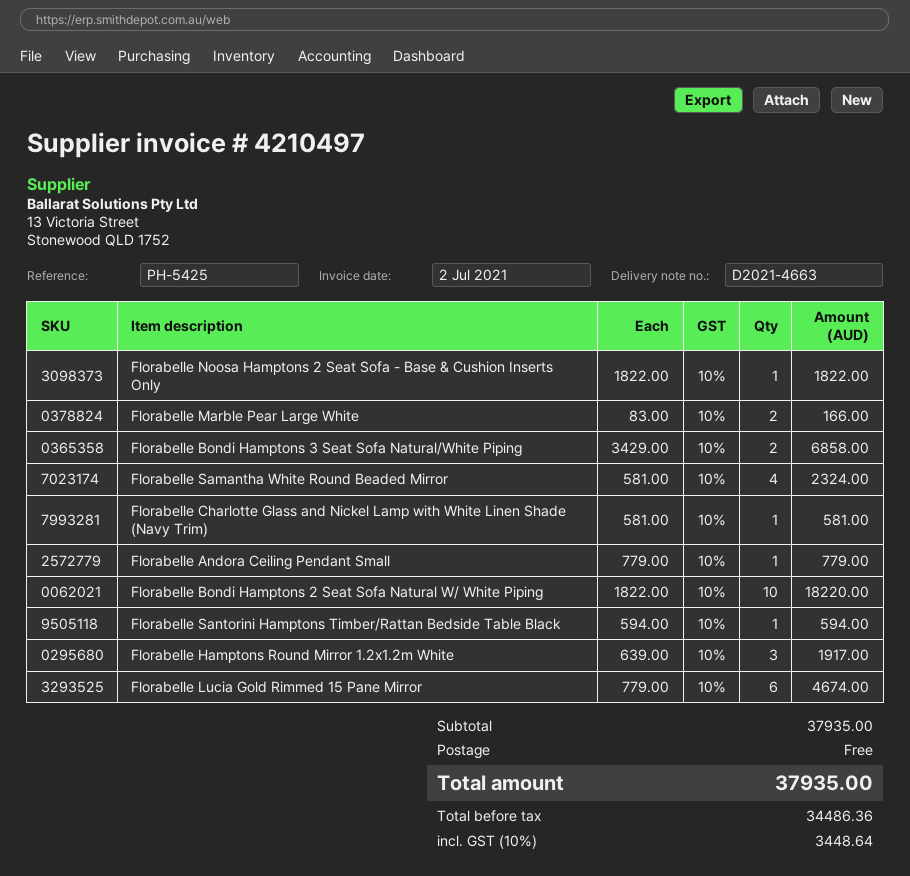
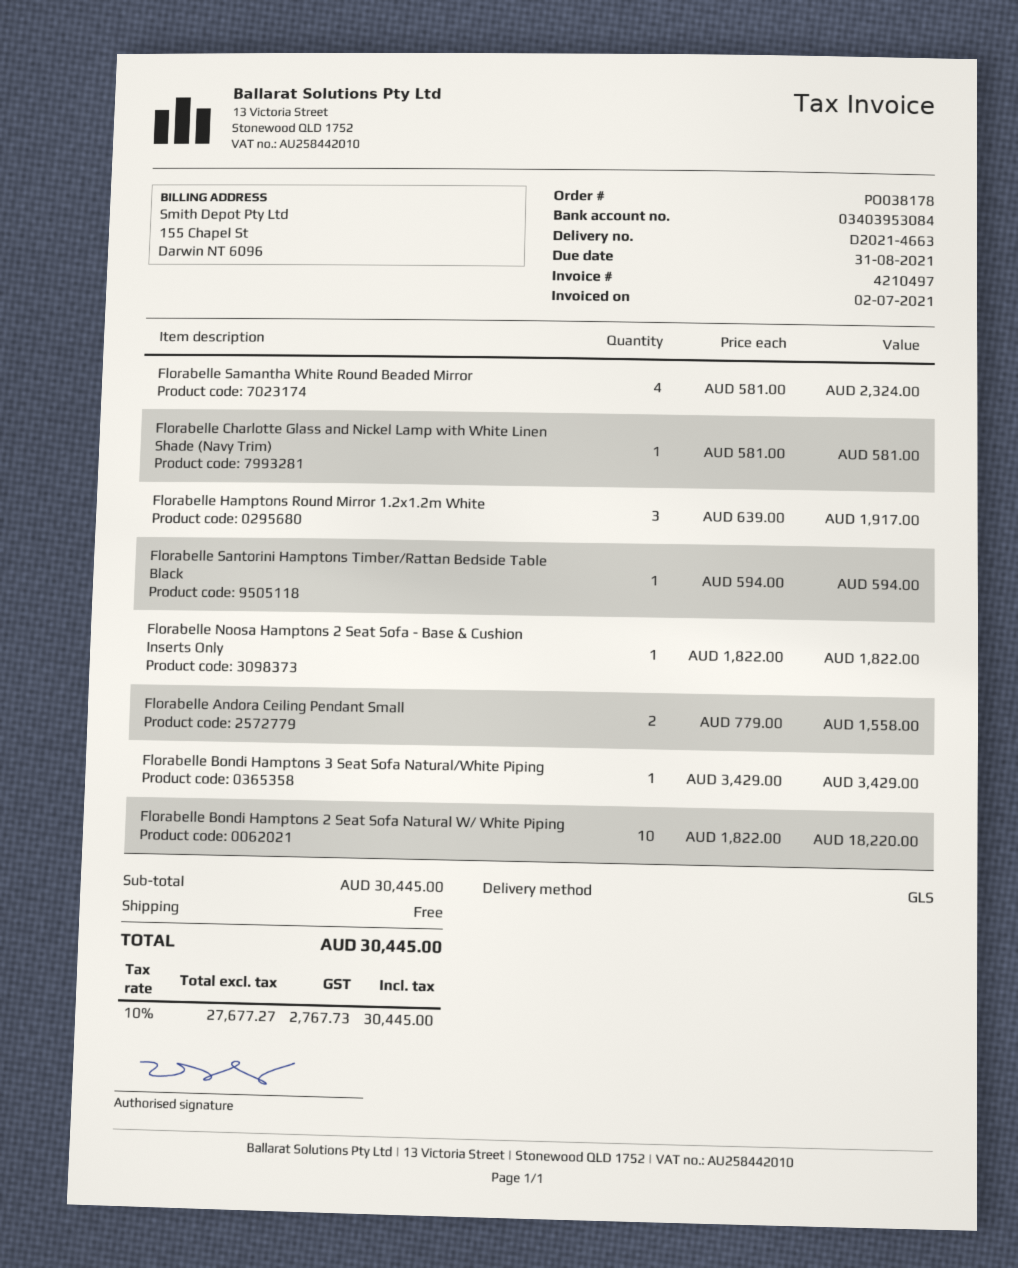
Florabelle Marble Pear Large White: 2 x 83.00 = 166.00 -> none
Florabelle Bondi Hamptons 3 Seat Sofa Natural/White Piping: 2 x 3429.00 = 6858.00 -> 1 x 3429.00 = 3429.00
Florabelle Andora Ceiling Pendant Small: 1 x 779.00 = 779.00 -> 2 x 779.00 = 1558.00
Florabelle Lucia Gold Rimmed 15 Pane Mirror: 6 x 779.00 = 4674.00 -> none
subtotal: 37935.00 -> 30445.00
net: 34486.36 -> 27677.27
tax: 10% = 3448.64 -> 10% = 2767.73
total: 37935.00 -> 30445.00

